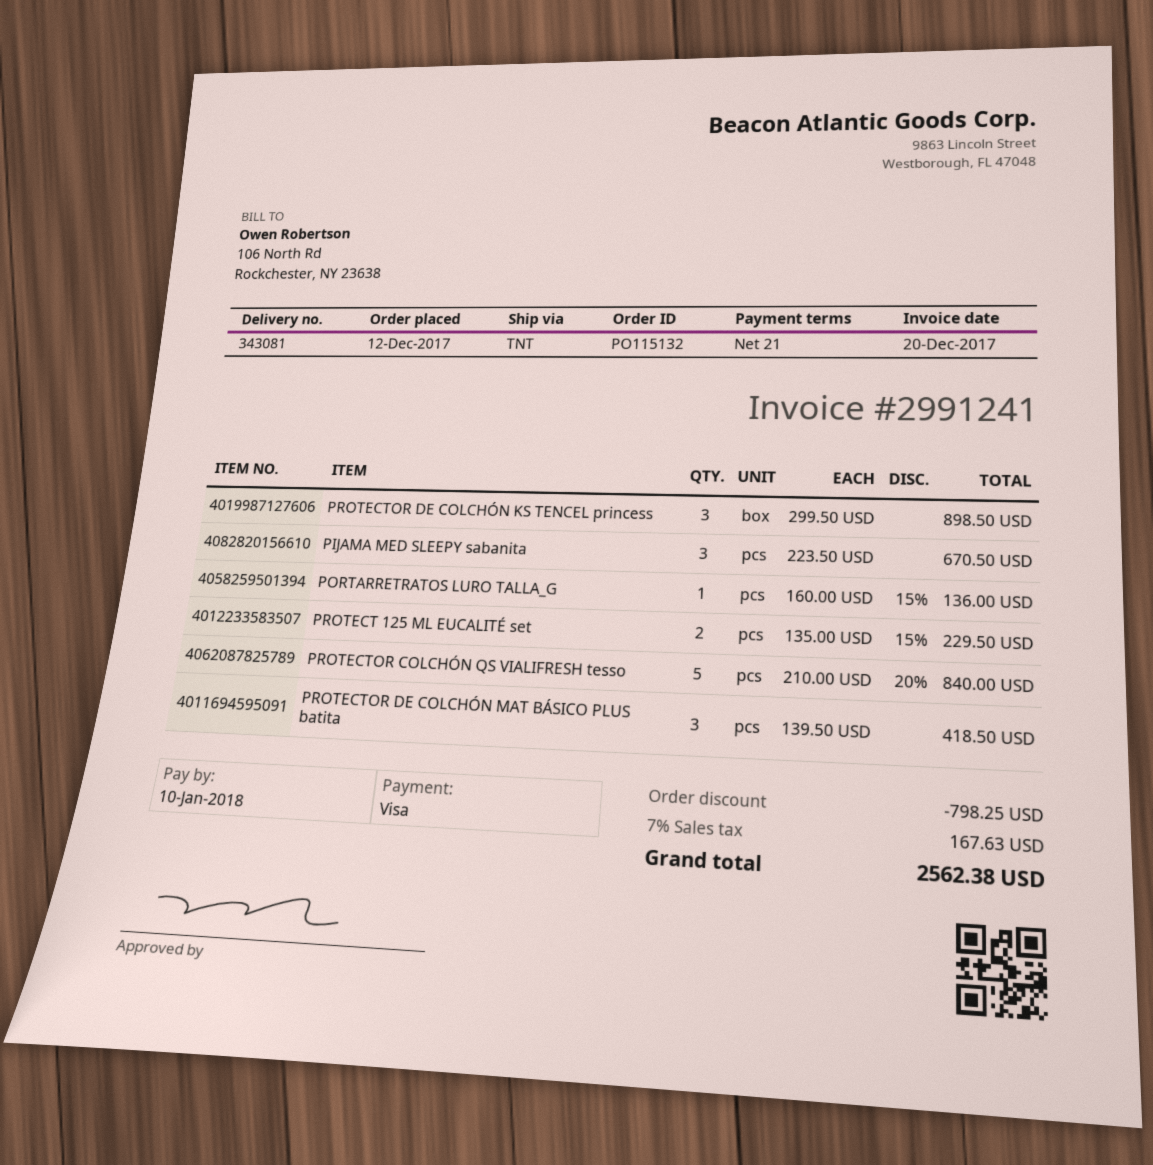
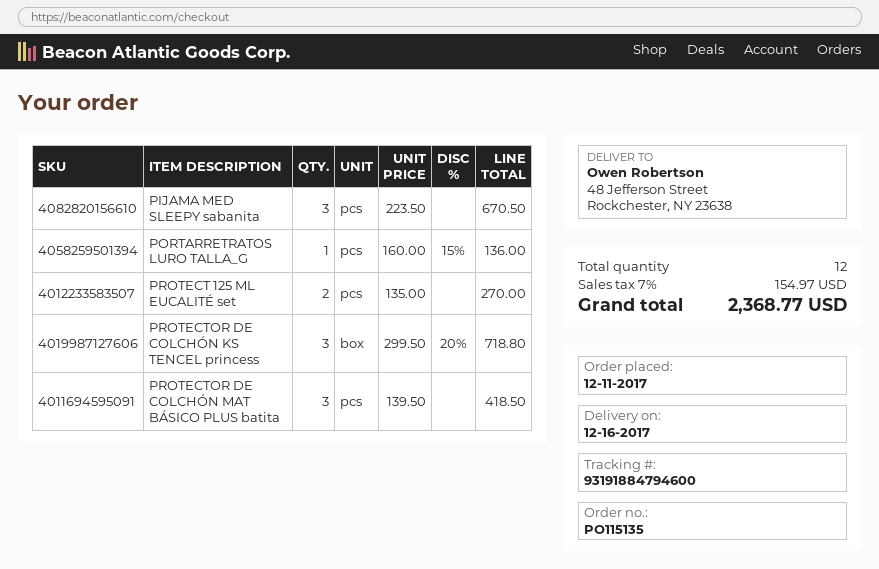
order number: PO115132 -> PO115135
order date: 2017-12-12 -> 2017-12-11
PROTECTOR DE COLCHÓN KS TENCEL princess: 3 x 299.50 = 898.50 -> 3 x 299.50 - 20% = 718.80
PROTECT 125 ML EUCALITÉ set: 2 x 135.00 - 15% = 229.50 -> 2 x 135.00 = 270.00
PROTECTOR COLCHÓN QS VIALIFRESH tesso: 5 x 210.00 - 20% = 840.00 -> none
discount: 798.25 -> none
tax: 7% = 167.63 -> 7% = 154.97
total: 2562.38 -> 2368.77

